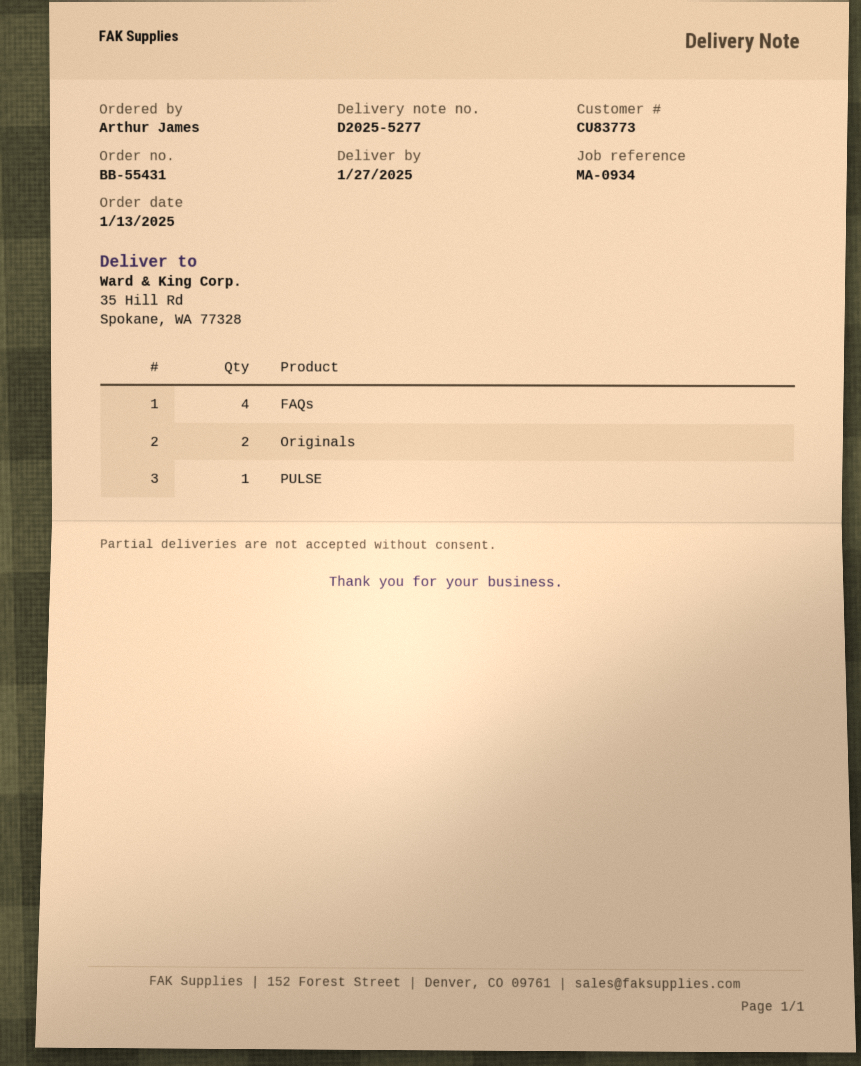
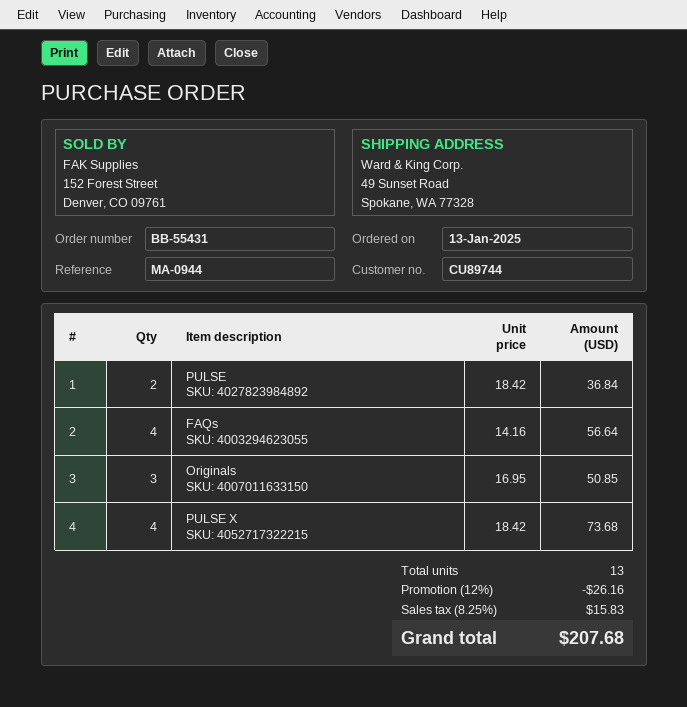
customer number: CU83773 -> CU89744
reference: MA-0934 -> MA-0944
ship to: 35 Hill Rd, Spokane, WA 77328 -> 49 Sunset Road, Spokane, WA 77328
Originals: 2 -> 3
PULSE: 1 -> 2
PULSE X: none -> 4

